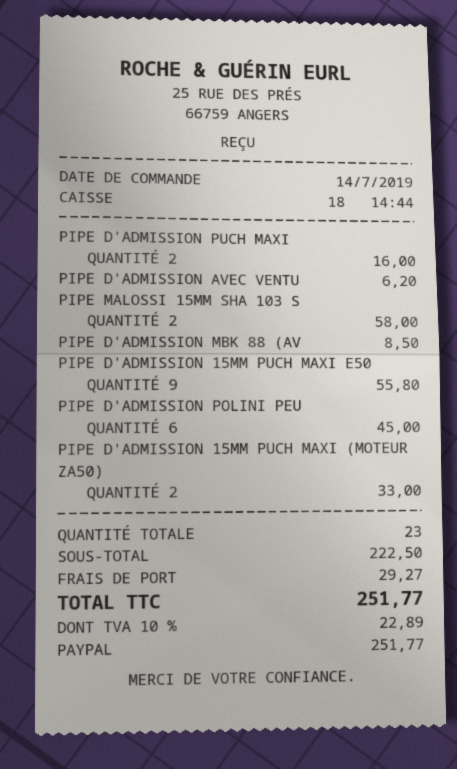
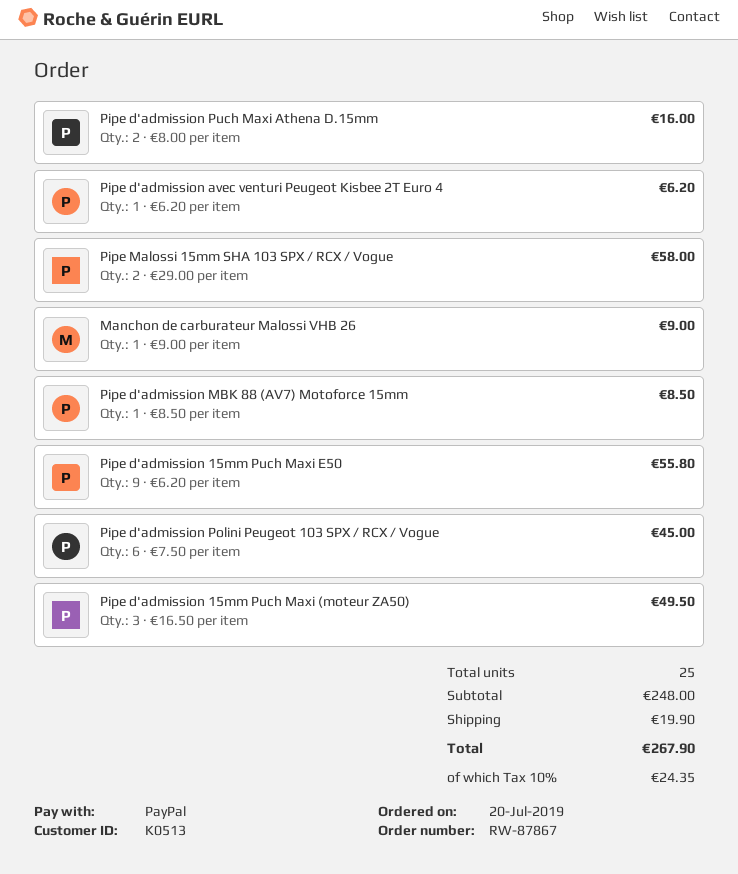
order date: 2019-07-14 -> 2019-07-20
PIPE D'ADMISSION 15MM PUCH MAXI (MOTEUR ZA50): 2 for 33.00 -> 3 for 49.50
Manchon de carburateur Malossi VHB 26: none -> 1 for 9.00
total quantity: 23 -> 25
subtotal: 222.50 -> 248.00
shipping: 29.27 -> 19.90
tax: 10% = 22.89 -> 10% = 24.35
total: 251.77 -> 267.90

